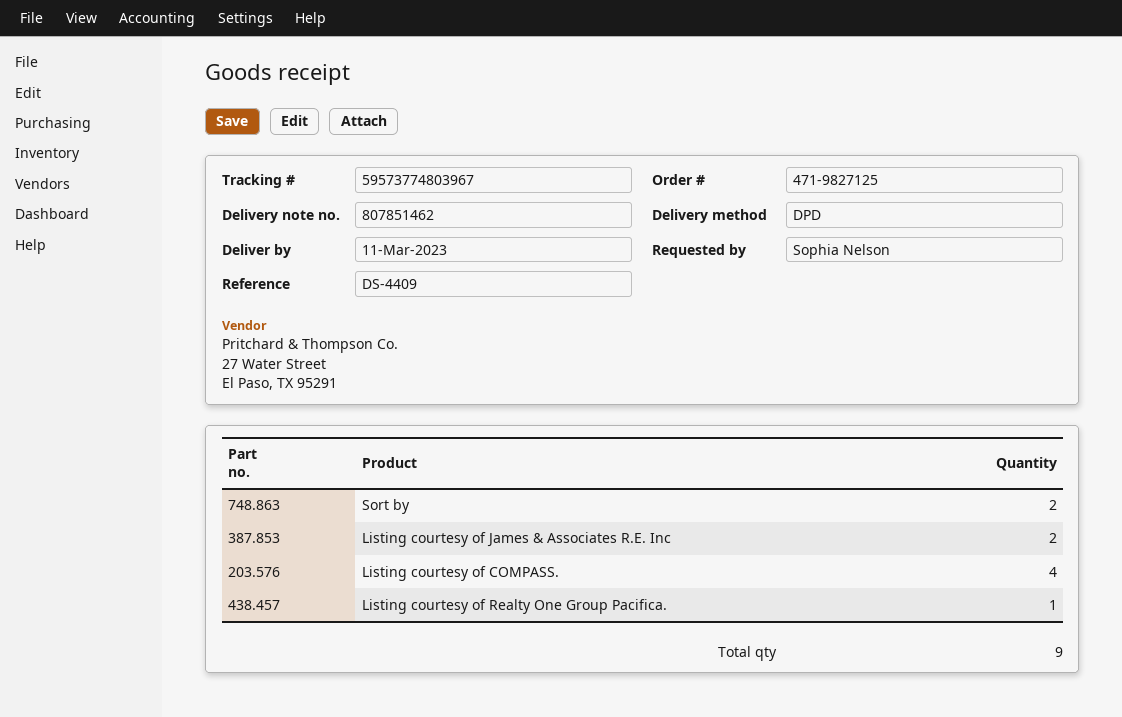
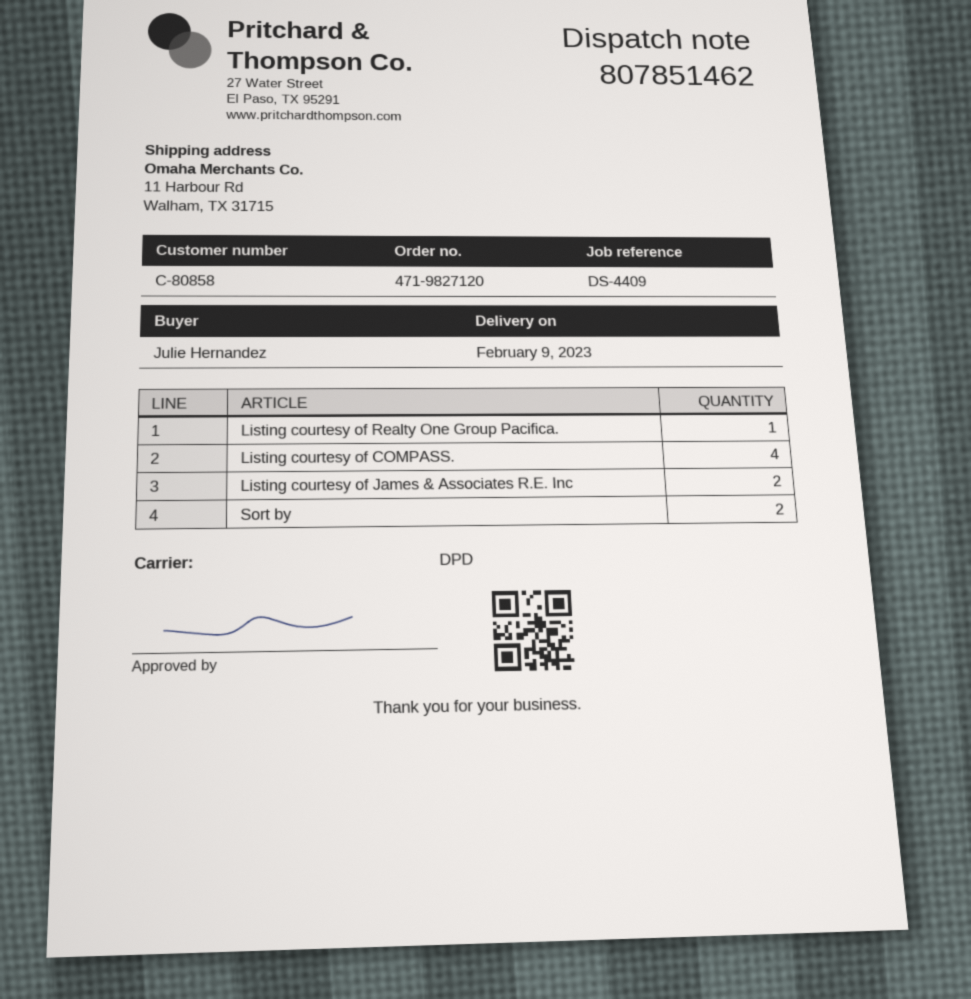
order number: 471-9827125 -> 471-9827120
delivery date: 2023-03-11 -> 2023-02-09
ordered by: Sophia Nelson -> Julie Hernandez

